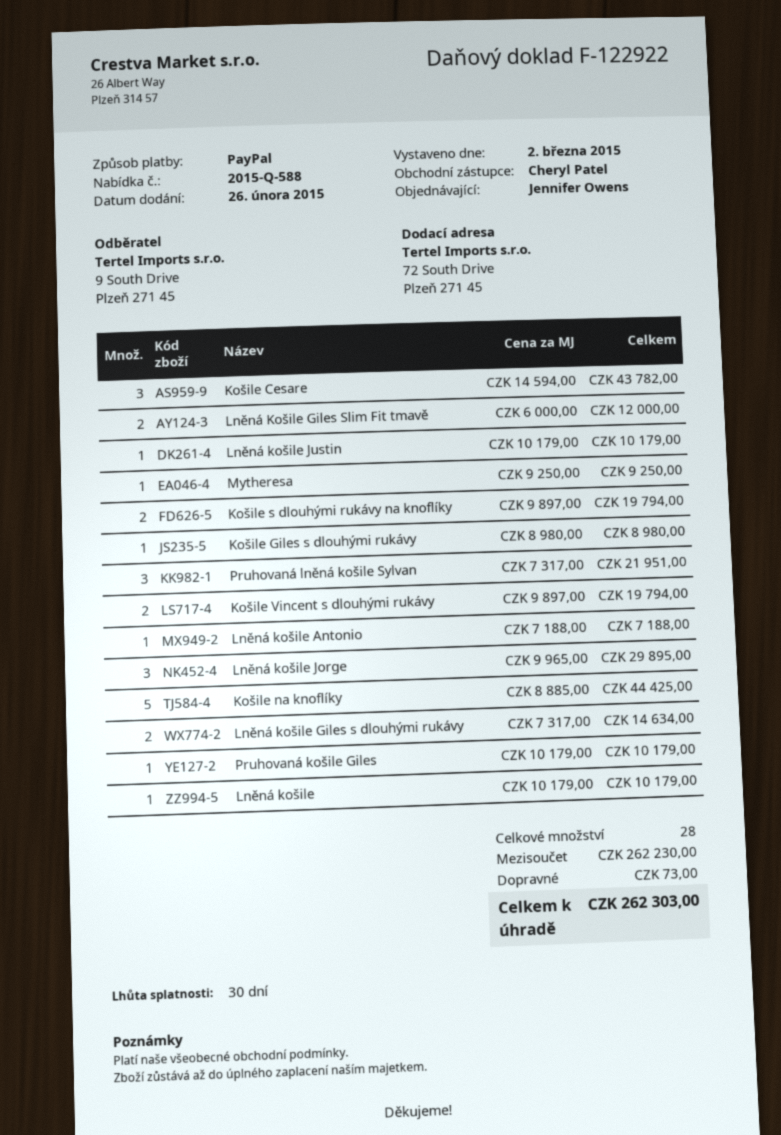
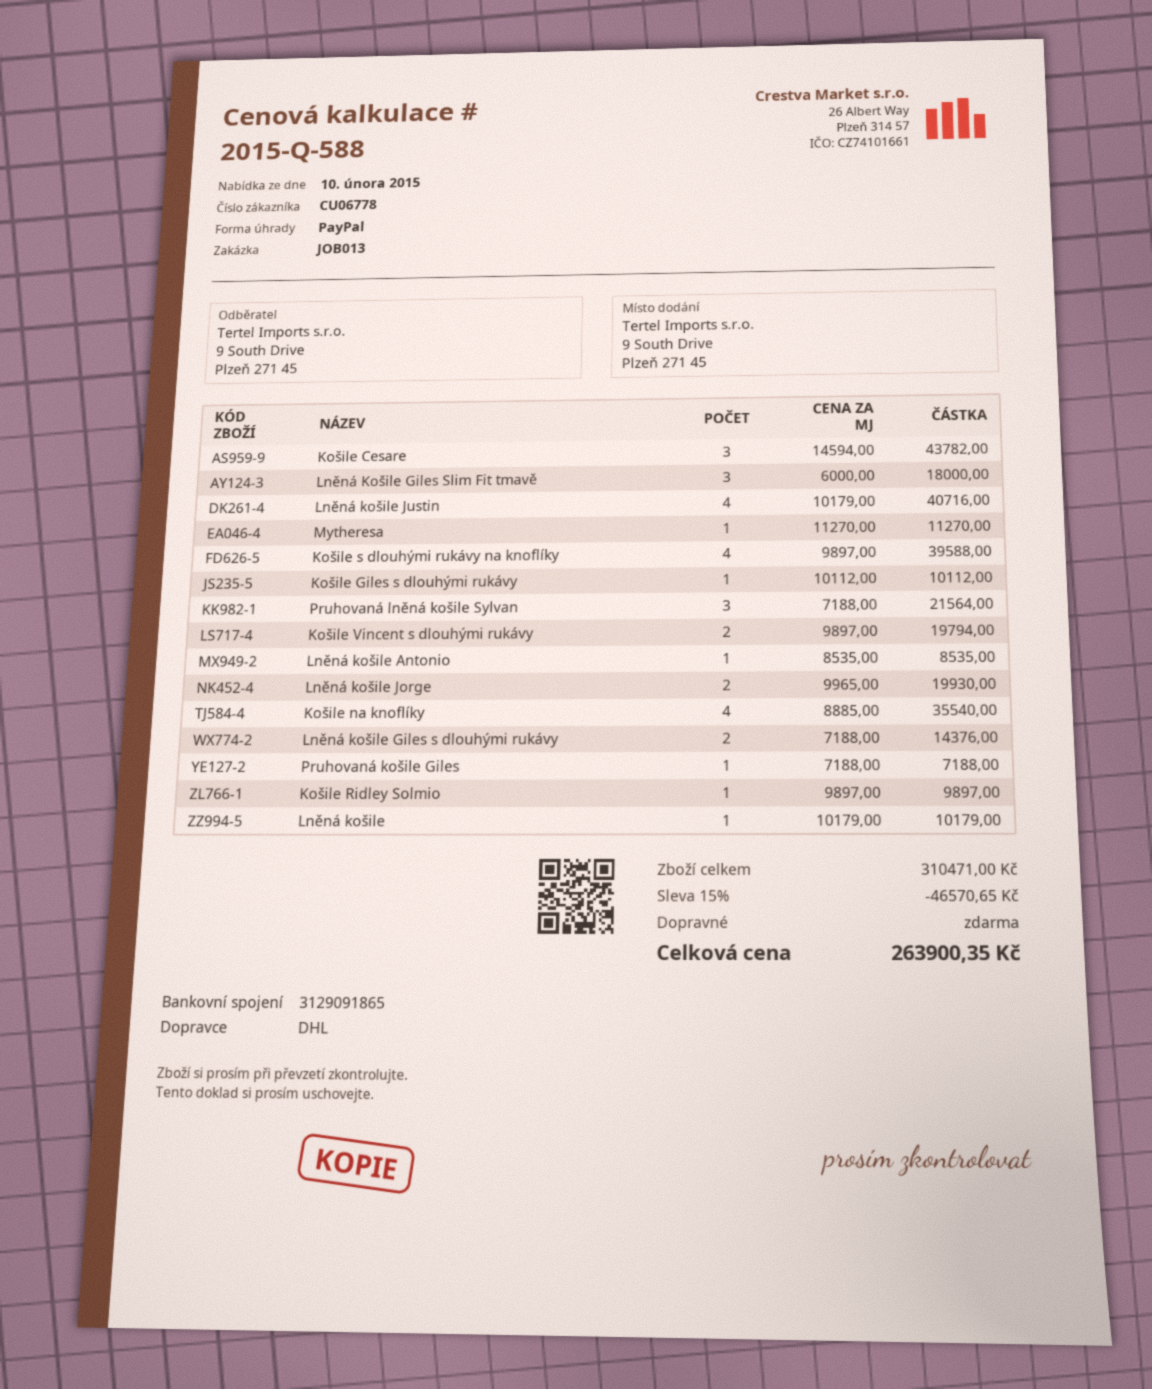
ship to: 72 South Drive, Plzeň 271 45 -> 9 South Drive, Plzeň 271 45
Lněná Košile Giles Slim Fit tmavě: 2 x 6000.00 = 12000.00 -> 3 x 6000.00 = 18000.00
Lněná košile Justin: 1 x 10179.00 = 10179.00 -> 4 x 10179.00 = 40716.00
Mytheresa: 1 x 9250.00 = 9250.00 -> 1 x 11270.00 = 11270.00
Košile s dlouhými rukávy na knoflíky: 2 x 9897.00 = 19794.00 -> 4 x 9897.00 = 39588.00
Košile Giles s dlouhými rukávy: 1 x 8980.00 = 8980.00 -> 1 x 10112.00 = 10112.00
Pruhovaná lněná košile Sylvan: 3 x 7317.00 = 21951.00 -> 3 x 7188.00 = 21564.00
Lněná košile Antonio: 1 x 7188.00 = 7188.00 -> 1 x 8535.00 = 8535.00
Lněná košile Jorge: 3 x 9965.00 = 29895.00 -> 2 x 9965.00 = 19930.00
Košile na knoflíky: 5 x 8885.00 = 44425.00 -> 4 x 8885.00 = 35540.00
Lněná košile Giles s dlouhými rukávy: 2 x 7317.00 = 14634.00 -> 2 x 7188.00 = 14376.00
Pruhovaná košile Giles: 1 x 10179.00 = 10179.00 -> 1 x 7188.00 = 7188.00
Košile Ridley Solmio: none -> 1 x 9897.00 = 9897.00
subtotal: 262230.00 -> 310471.00
discount: none -> 15% = 46570.65
shipping: 73.00 -> 0.00
total: 262303.00 -> 263900.35

